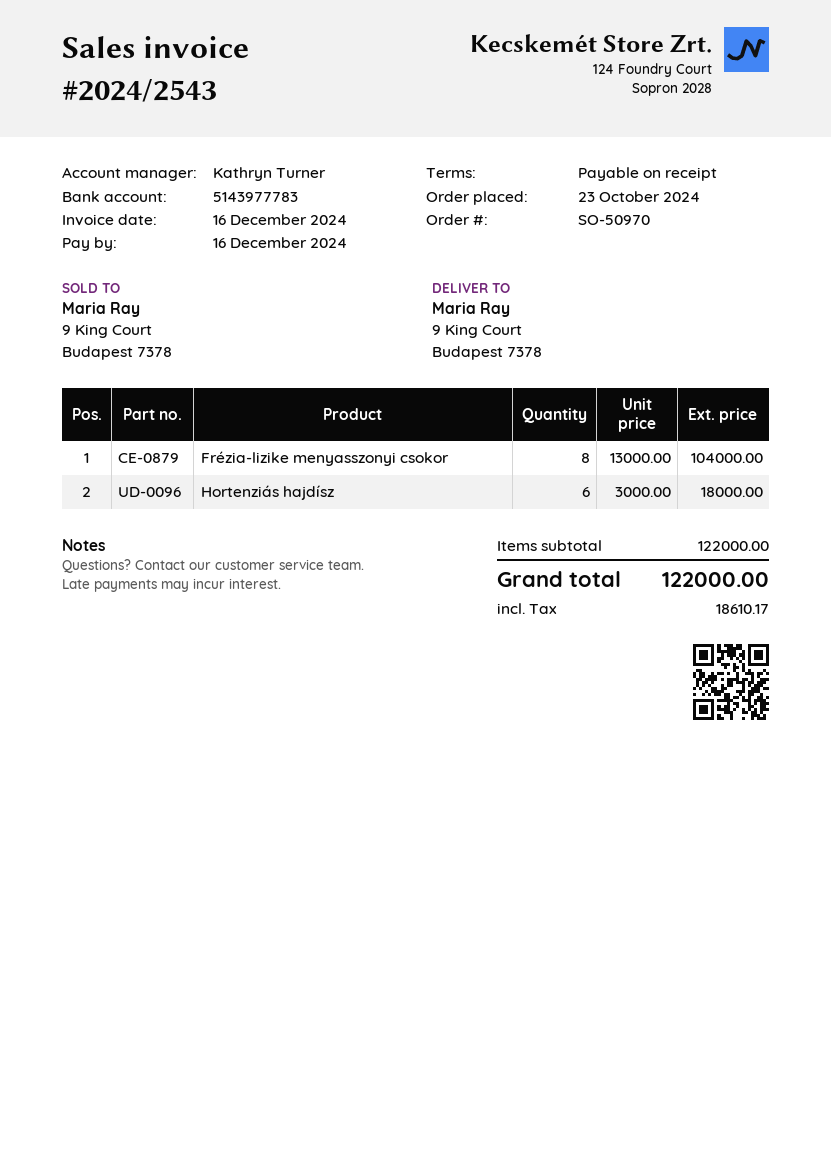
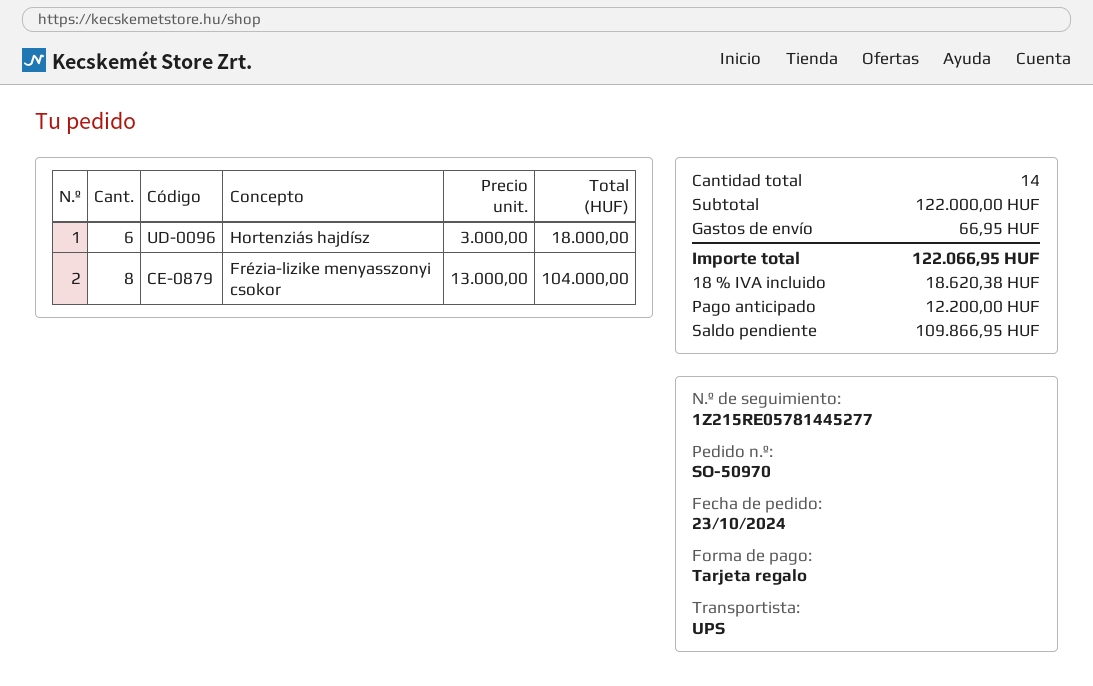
shipping: none -> 66.95
tax: 18610.17 -> 18620.38
total: 122000.00 -> 122066.95

